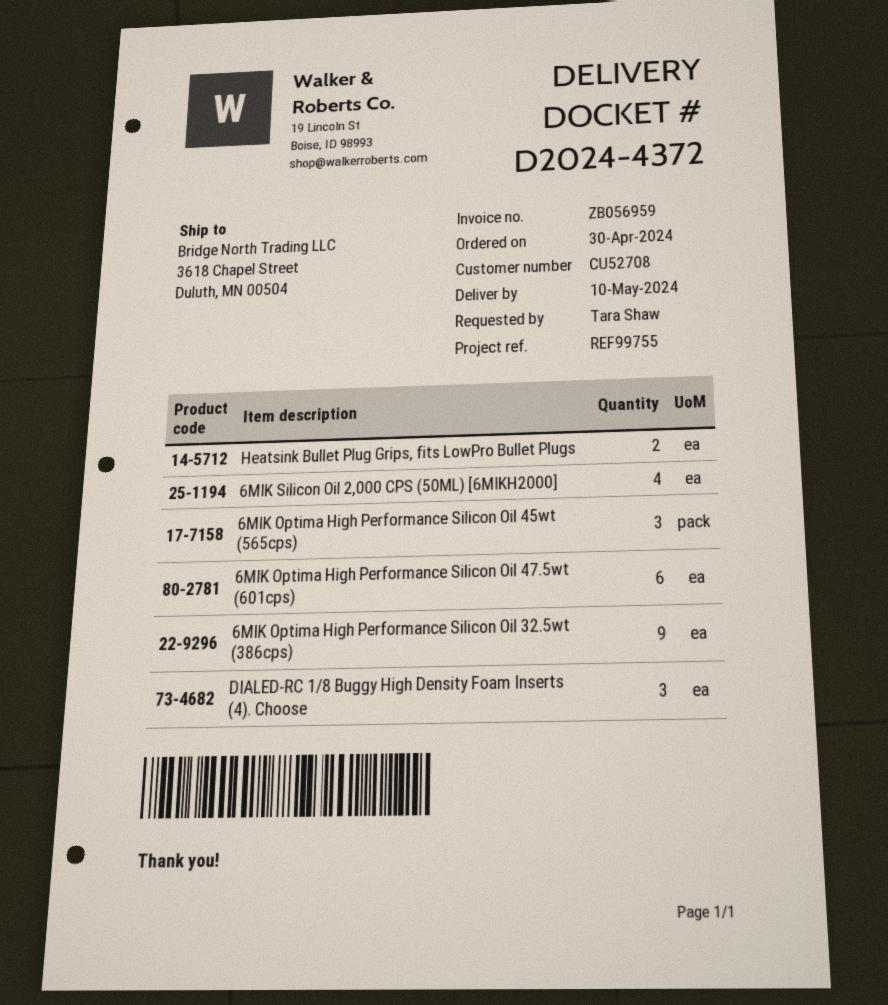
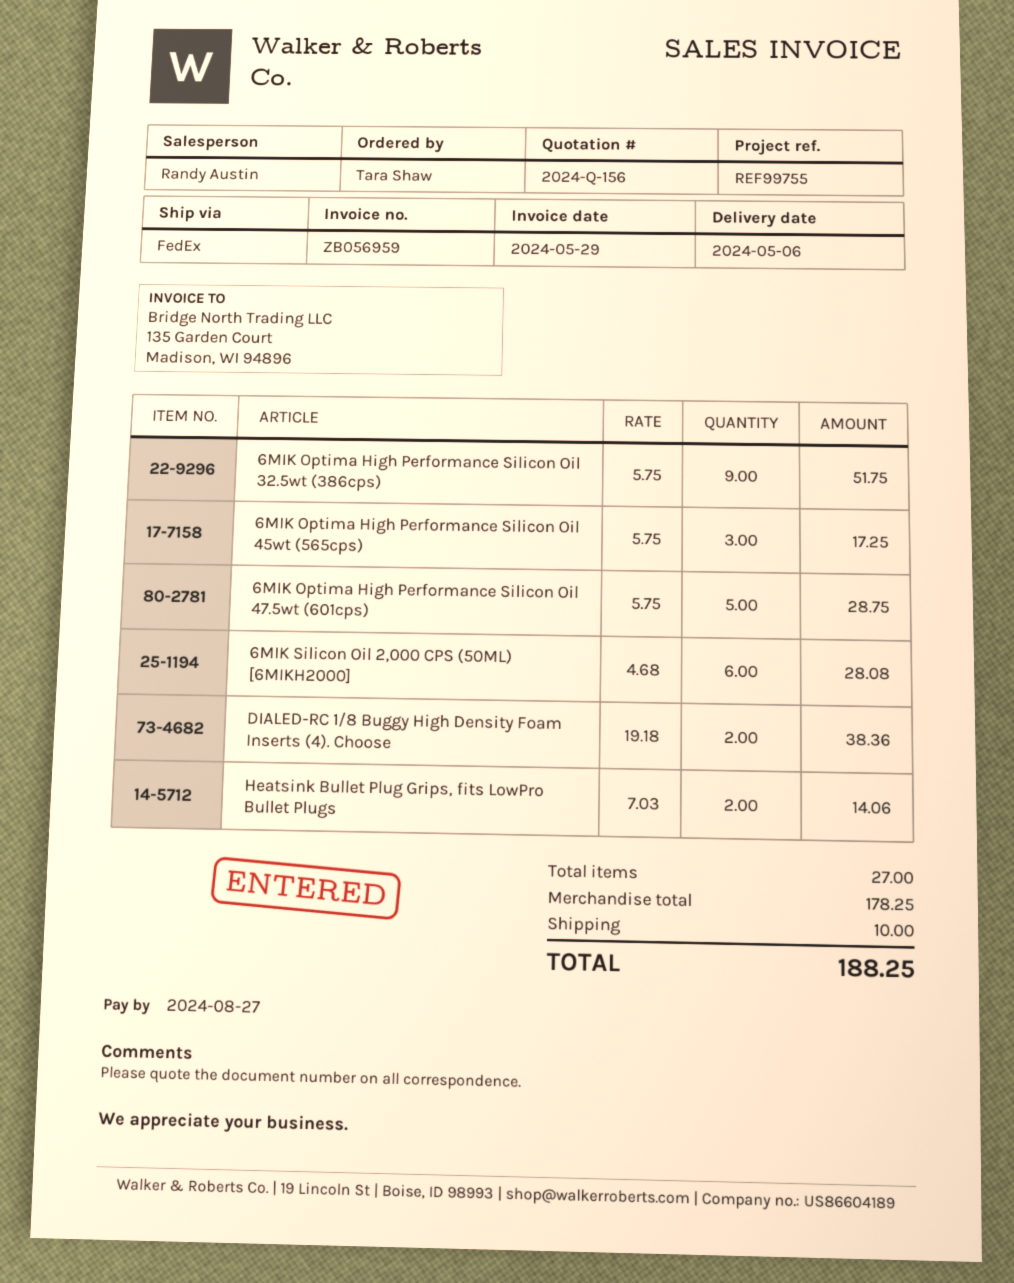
delivery date: 2024-05-10 -> 2024-05-06
6MIK Silicon Oil 2,000 CPS (50ML) [6MIKH2000]: 4 -> 6
6MIK Optima High Performance Silicon Oil 47.5wt (601cps): 6 -> 5
DIALED-RC 1/8 Buggy High Density Foam Inserts (4). Choose: 3 -> 2

